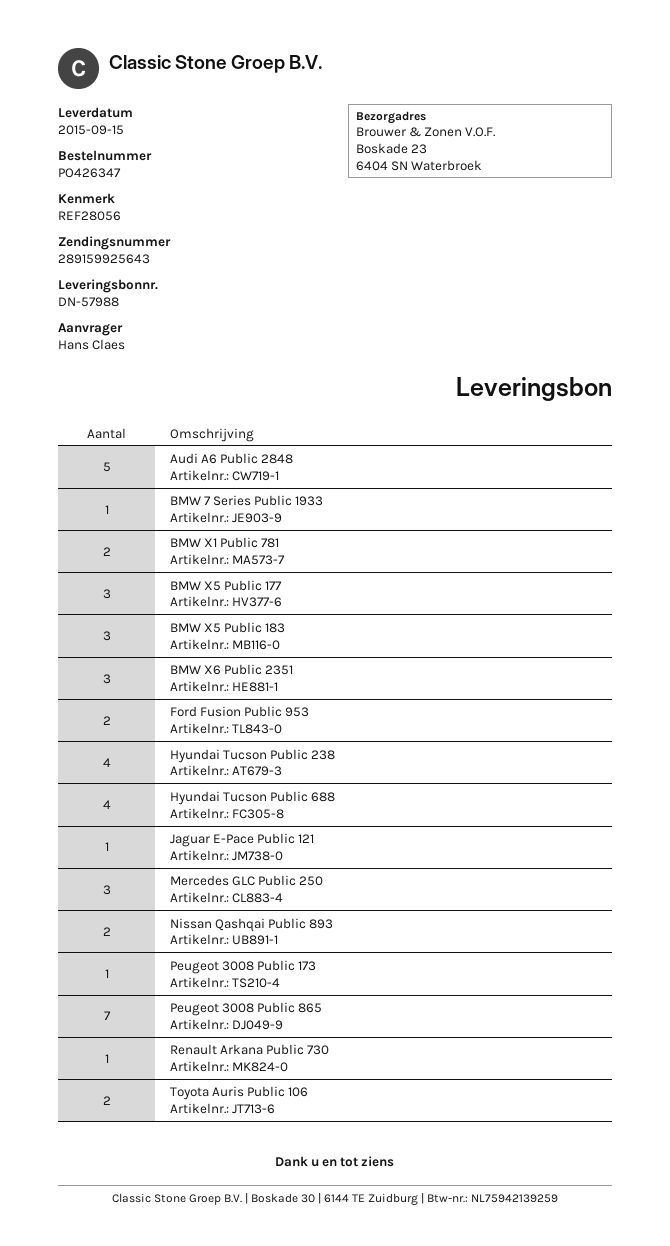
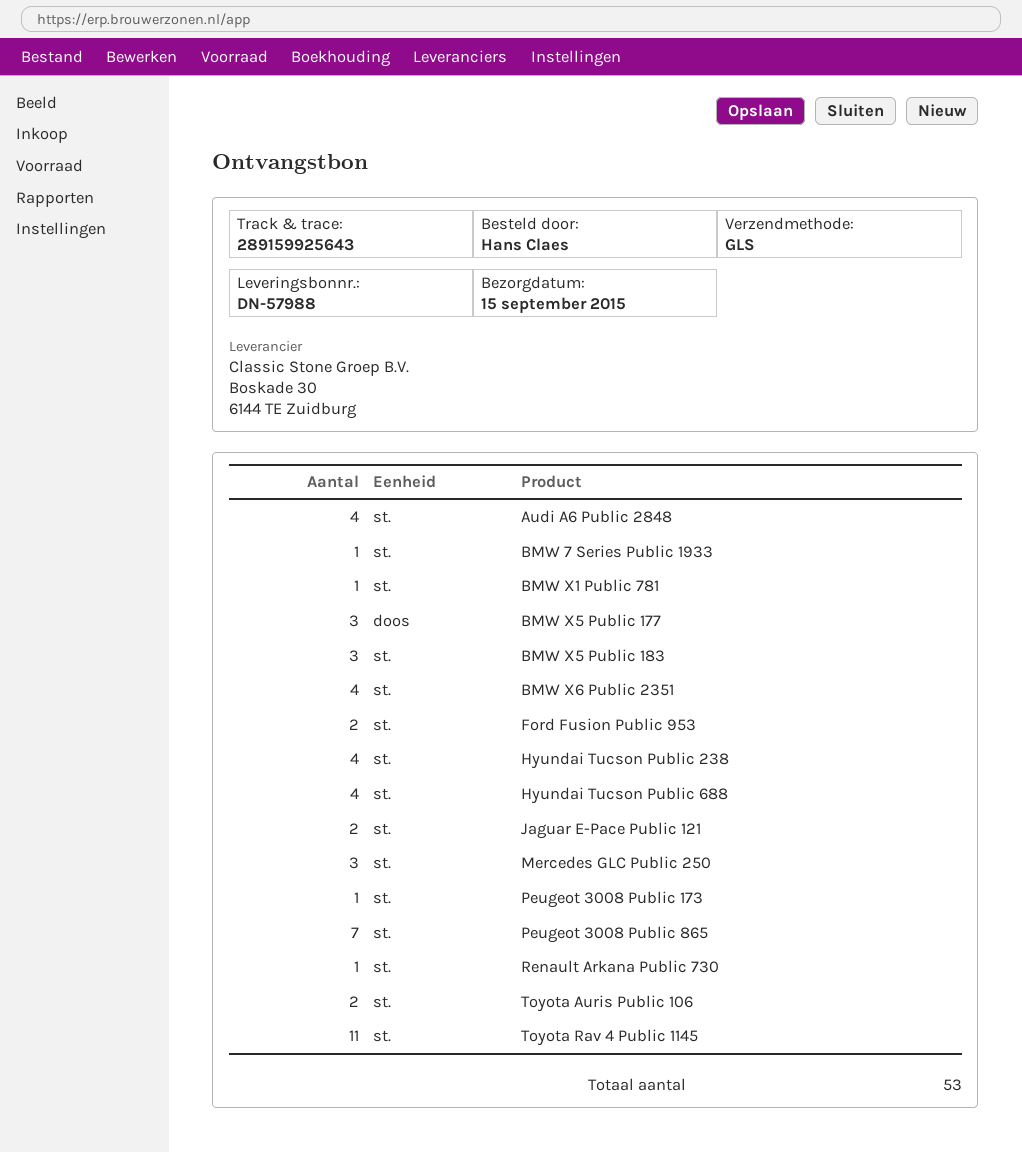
Audi A6 Public 2848: 5 -> 4
BMW X1 Public 781: 2 -> 1
BMW X6 Public 2351: 3 -> 4
Jaguar E-Pace Public 121: 1 -> 2
Nissan Qashqai Public 893: 2 -> none
Toyota Rav 4 Public 1145: none -> 11

